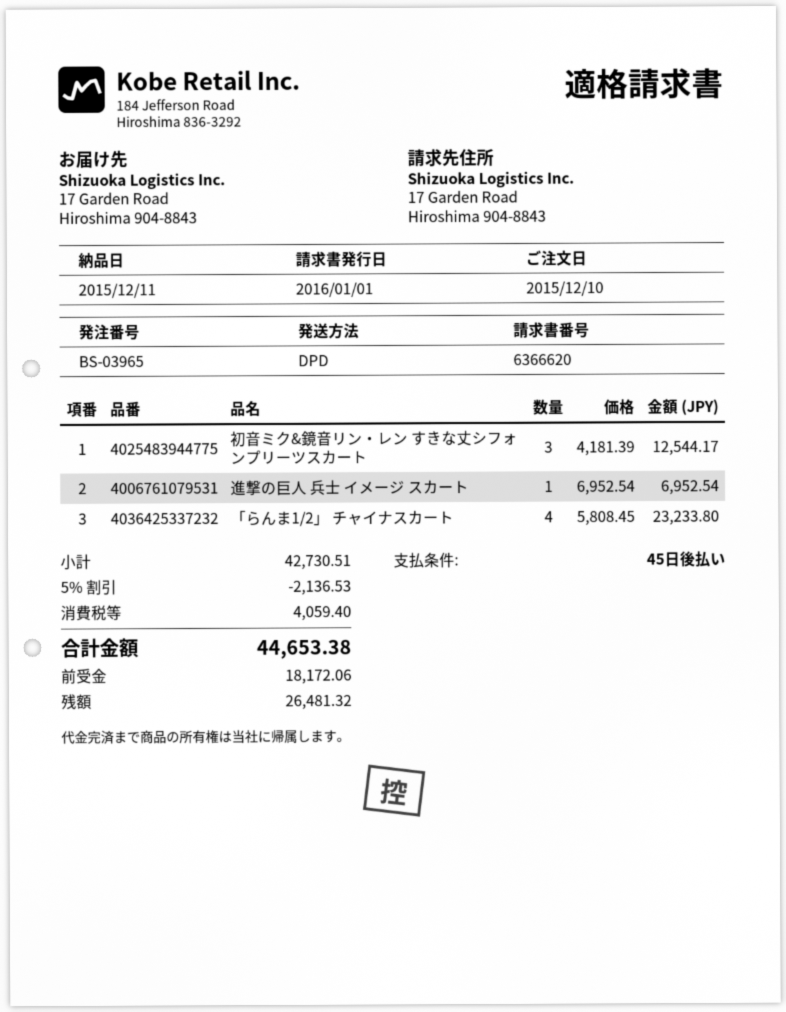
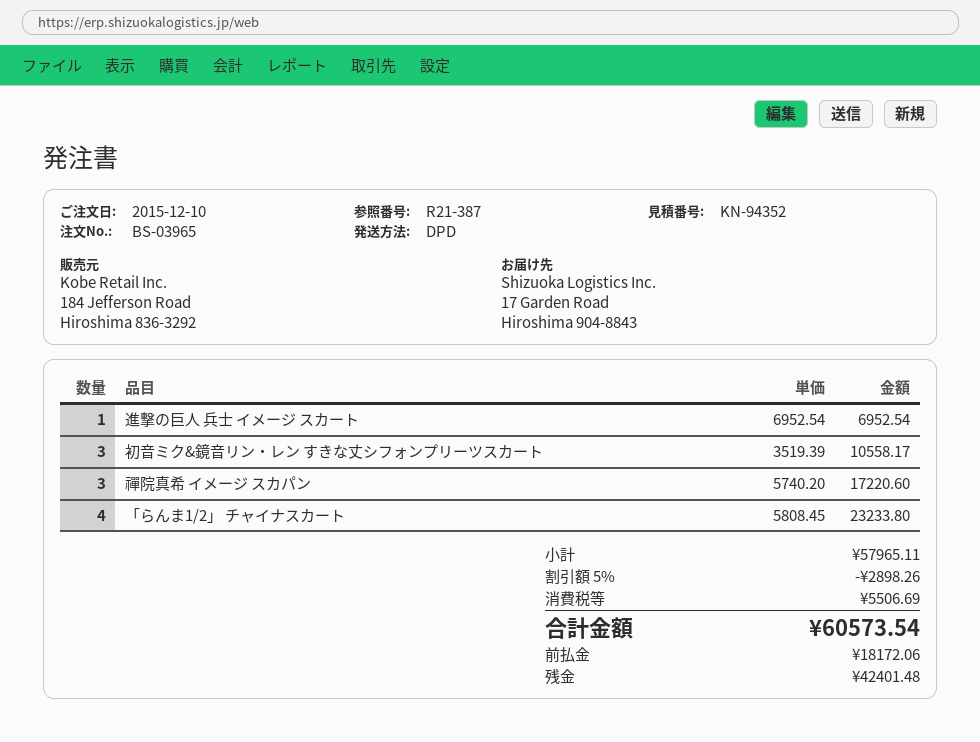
初音ミク&鏡音リン・レン すきな丈シフォンプリーツスカート: 3 x 4181.39 = 12544.17 -> 3 x 3519.39 = 10558.17
禪院真希 イメージ スカパン: none -> 3 x 5740.20 = 17220.60
subtotal: 42730.51 -> 57965.11
discount: 5% = 2136.53 -> 5% = 2898.26
tax: 4059.40 -> 5506.69
total: 44653.38 -> 60573.54
balance: 26481.32 -> 42401.48

